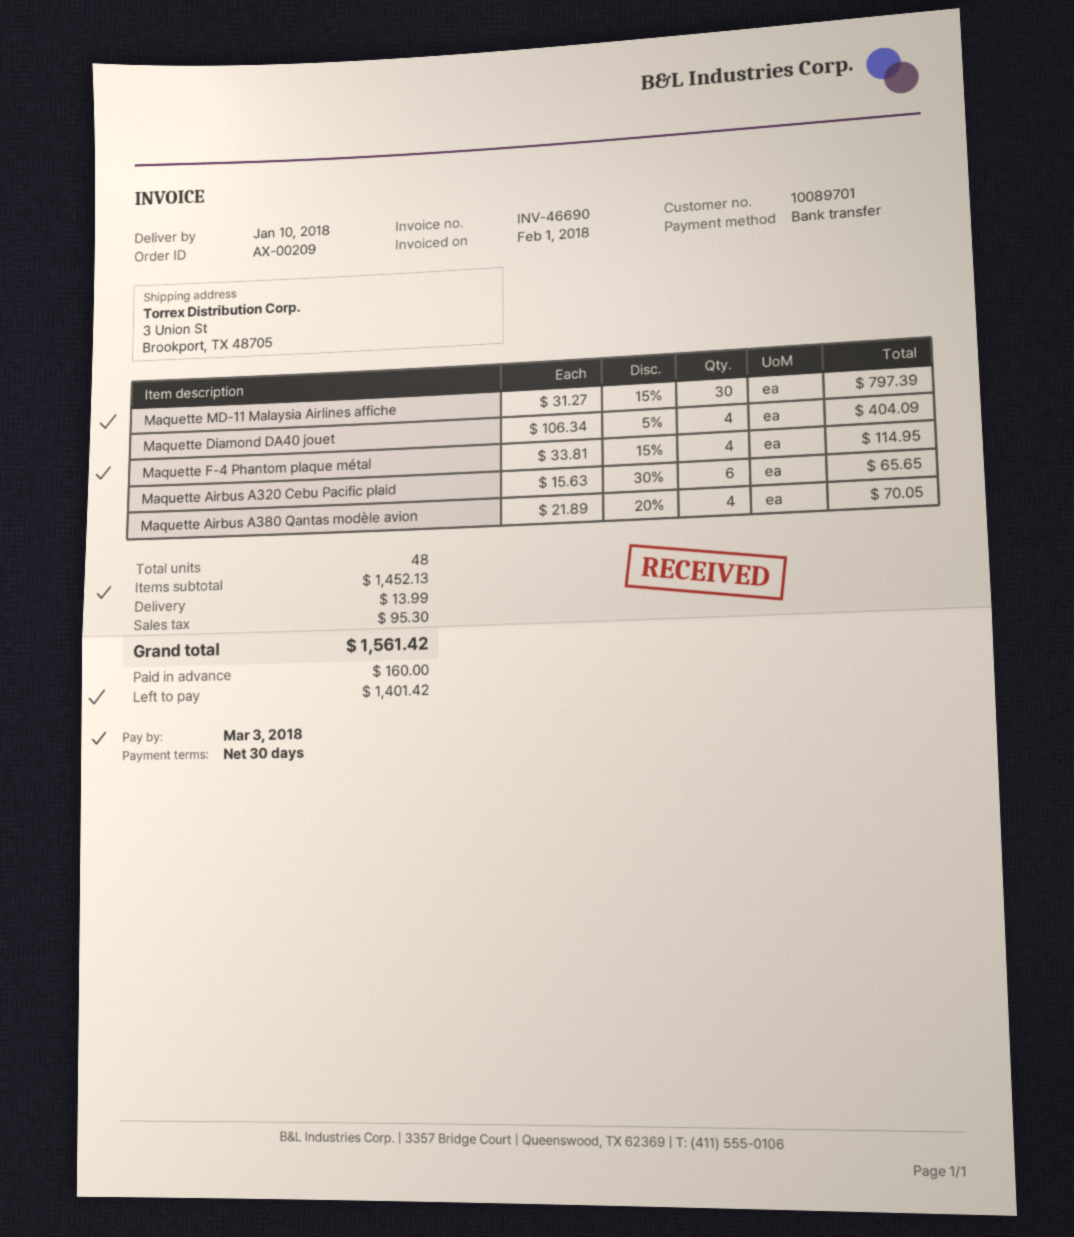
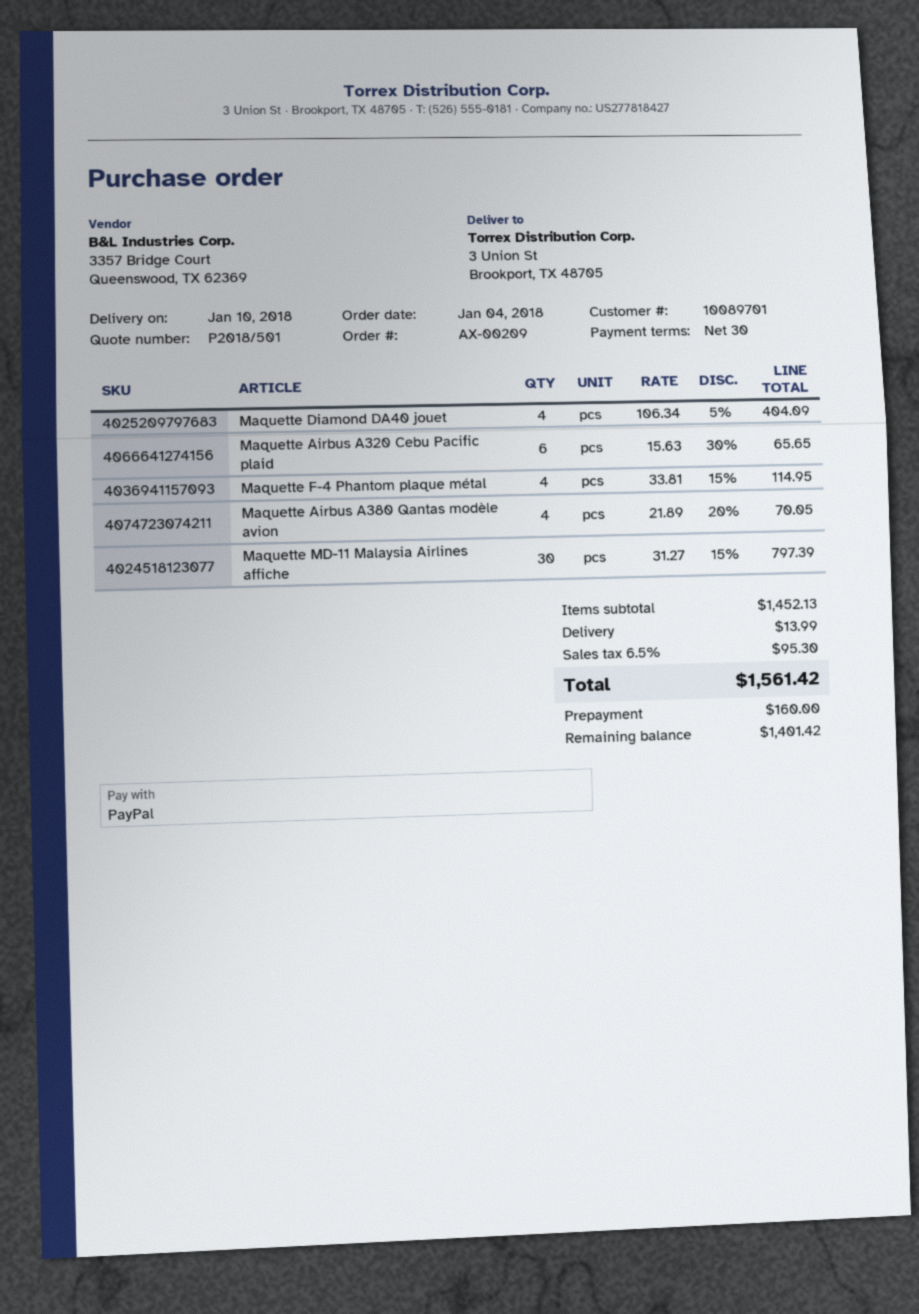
payment method: bank transfer -> PayPal

